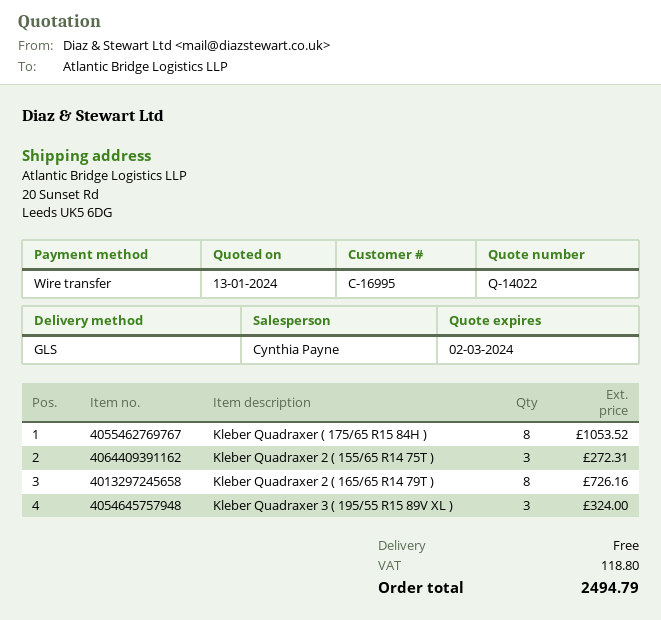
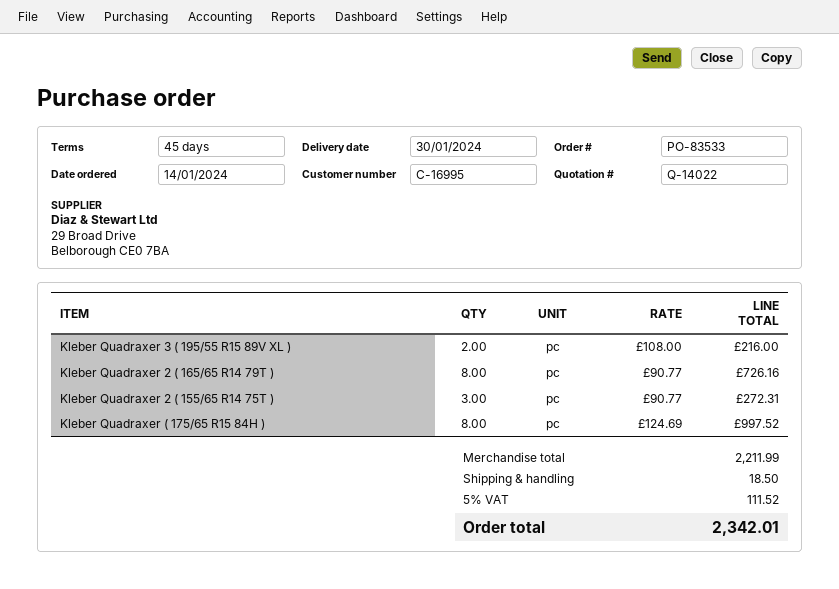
Kleber Quadraxer ( 175/65 R15 84H ): 8 for 1053.52 -> 8 for 997.52
Kleber Quadraxer 3 ( 195/55 R15 89V XL ): 3 for 324.00 -> 2 for 216.00
shipping: 0.00 -> 18.50
tax: 118.80 -> 111.52
total: 2494.79 -> 2342.01

